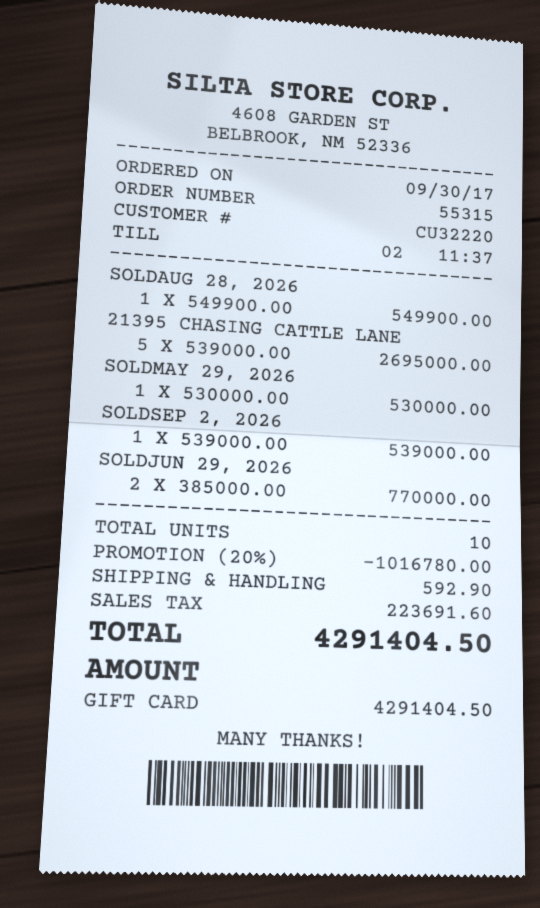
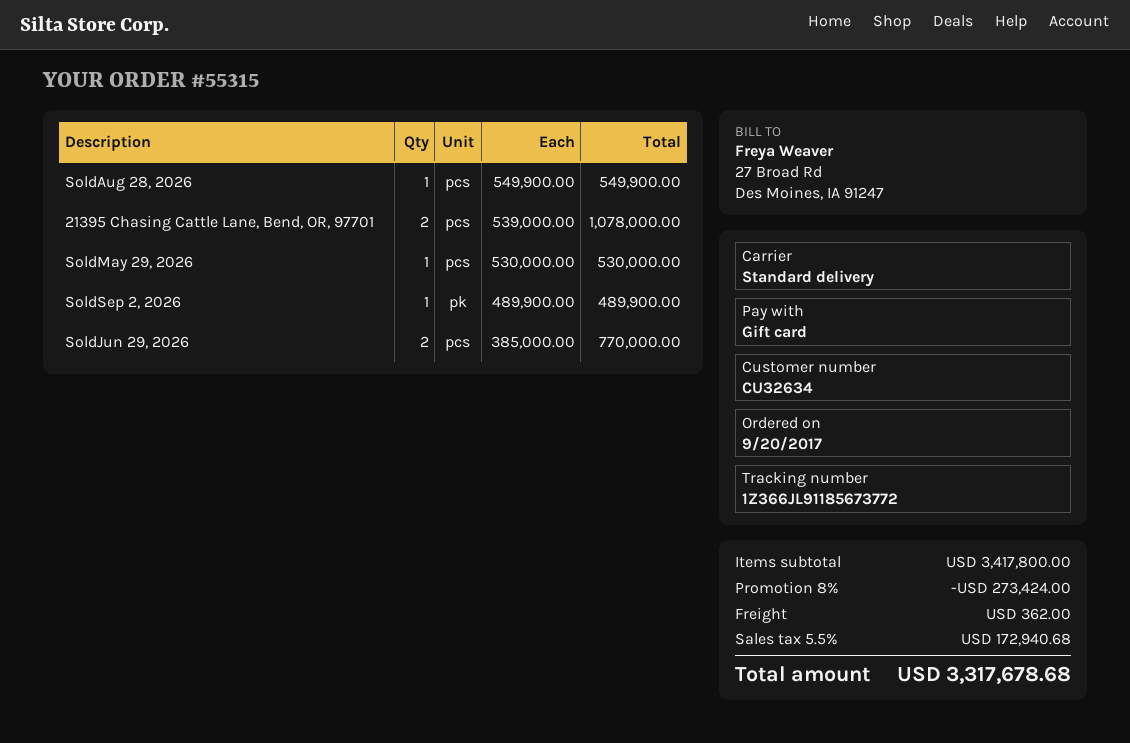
order date: 2017-09-30 -> 2017-09-20
customer number: CU32220 -> CU32634
21395 CHASING CATTLE LANE: 5 x 539000.00 = 2695000.00 -> 2 x 539000.00 = 1078000.00
SOLDSEP 2, 2026: 1 x 539000.00 = 539000.00 -> 1 x 489900.00 = 489900.00
discount: 20% = 1016780.00 -> 8% = 273424.00
shipping: 592.90 -> 362.00
tax: 223691.60 -> 172940.68
total: 4291404.50 -> 3317678.68

